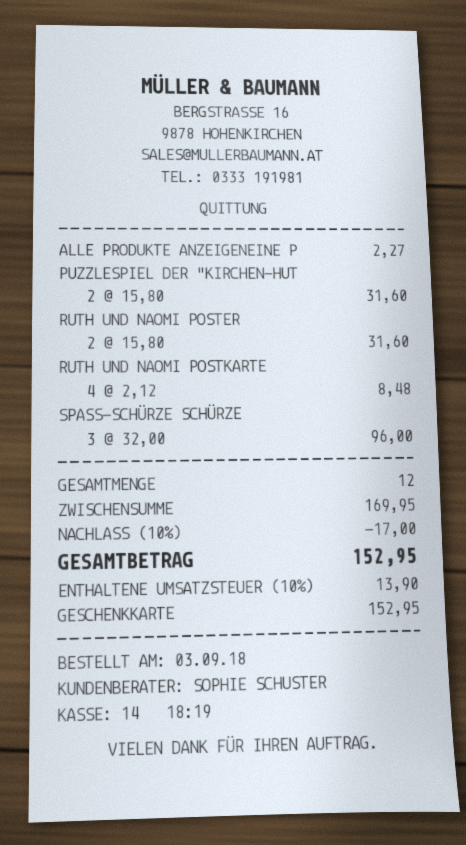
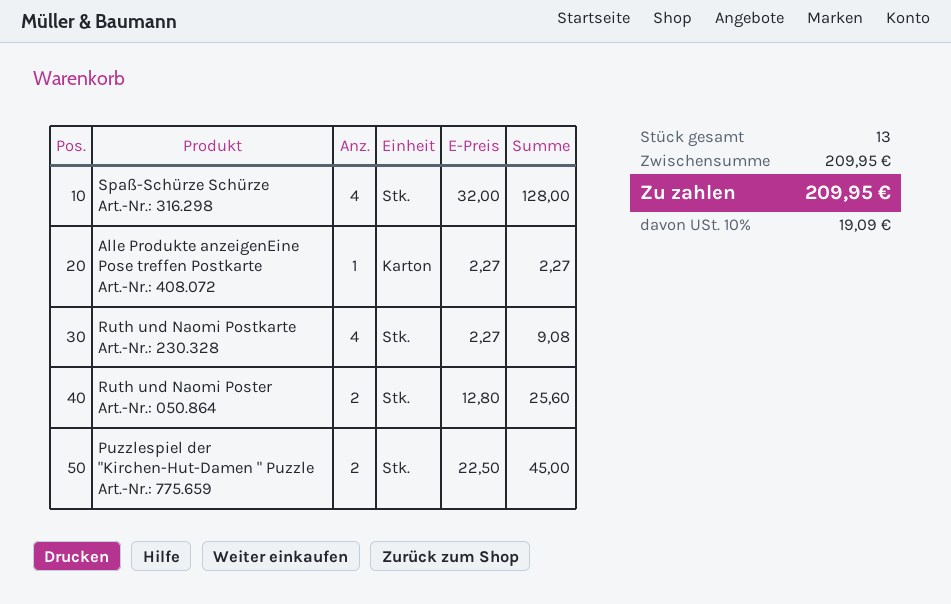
PUZZLESPIEL DER "KIRCHEN-HUT: 2 x 15.80 = 31.60 -> 2 x 22.50 = 45.00
RUTH UND NAOMI POSTER: 2 x 15.80 = 31.60 -> 2 x 12.80 = 25.60
RUTH UND NAOMI POSTKARTE: 4 x 2.12 = 8.48 -> 4 x 2.27 = 9.08
SPASS-SCHÜRZE SCHÜRZE: 3 x 32.00 = 96.00 -> 4 x 32.00 = 128.00
total quantity: 12 -> 13
subtotal: 169.95 -> 209.95
discount: 10% = 17.00 -> none
tax: 10% = 13.90 -> 10% = 19.09
total: 152.95 -> 209.95

